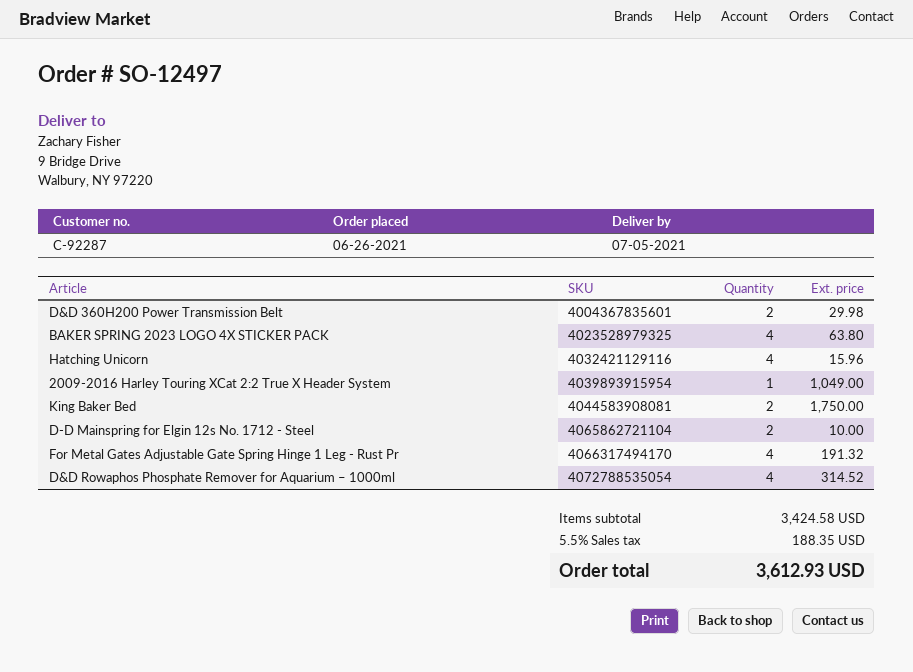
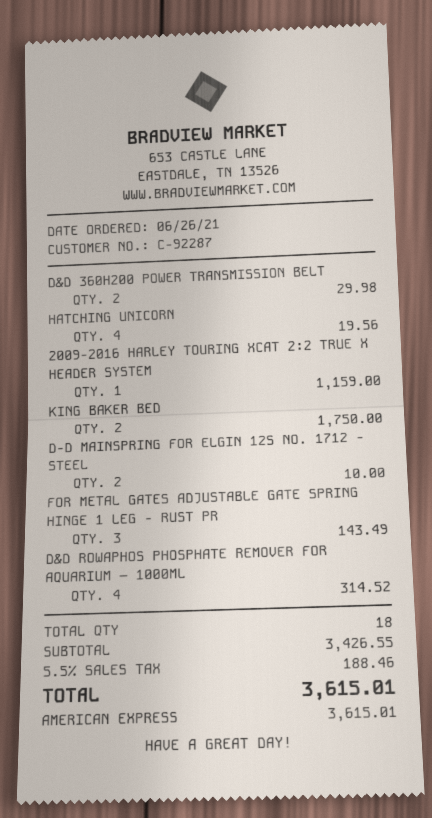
BAKER SPRING 2023 LOGO 4X STICKER PACK: 4 for 63.80 -> none
Hatching Unicorn: 4 for 15.96 -> 4 for 19.56
2009-2016 Harley Touring XCat 2:2 True X Header System: 1 for 1049.00 -> 1 for 1159.00
For Metal Gates Adjustable Gate Spring Hinge 1 Leg - Rust Pr: 4 for 191.32 -> 3 for 143.49
subtotal: 3424.58 -> 3426.55
tax: 5.5% = 188.35 -> 5.5% = 188.46
total: 3612.93 -> 3615.01

